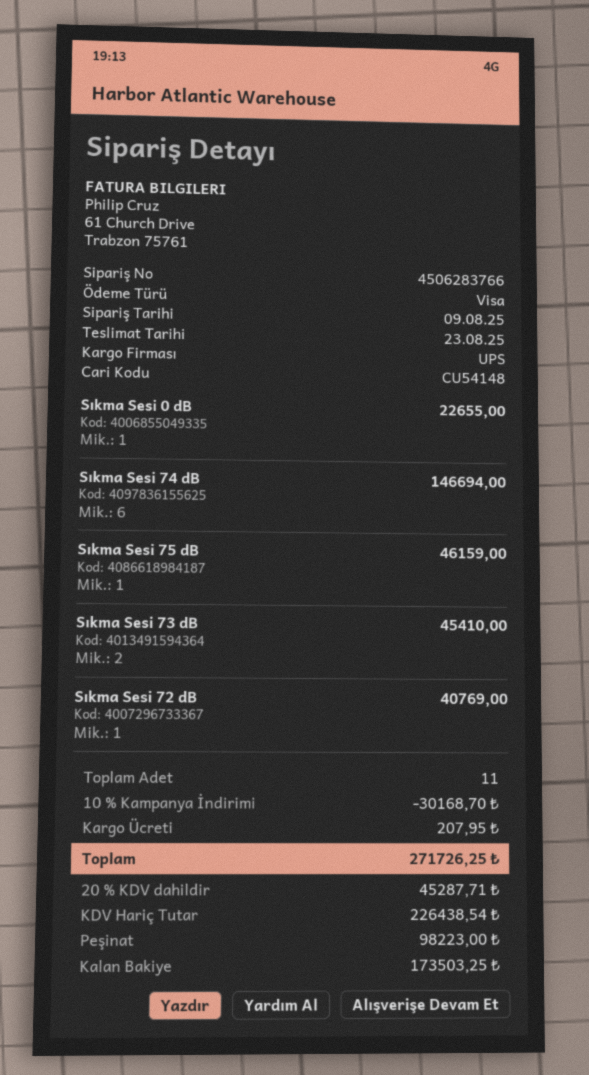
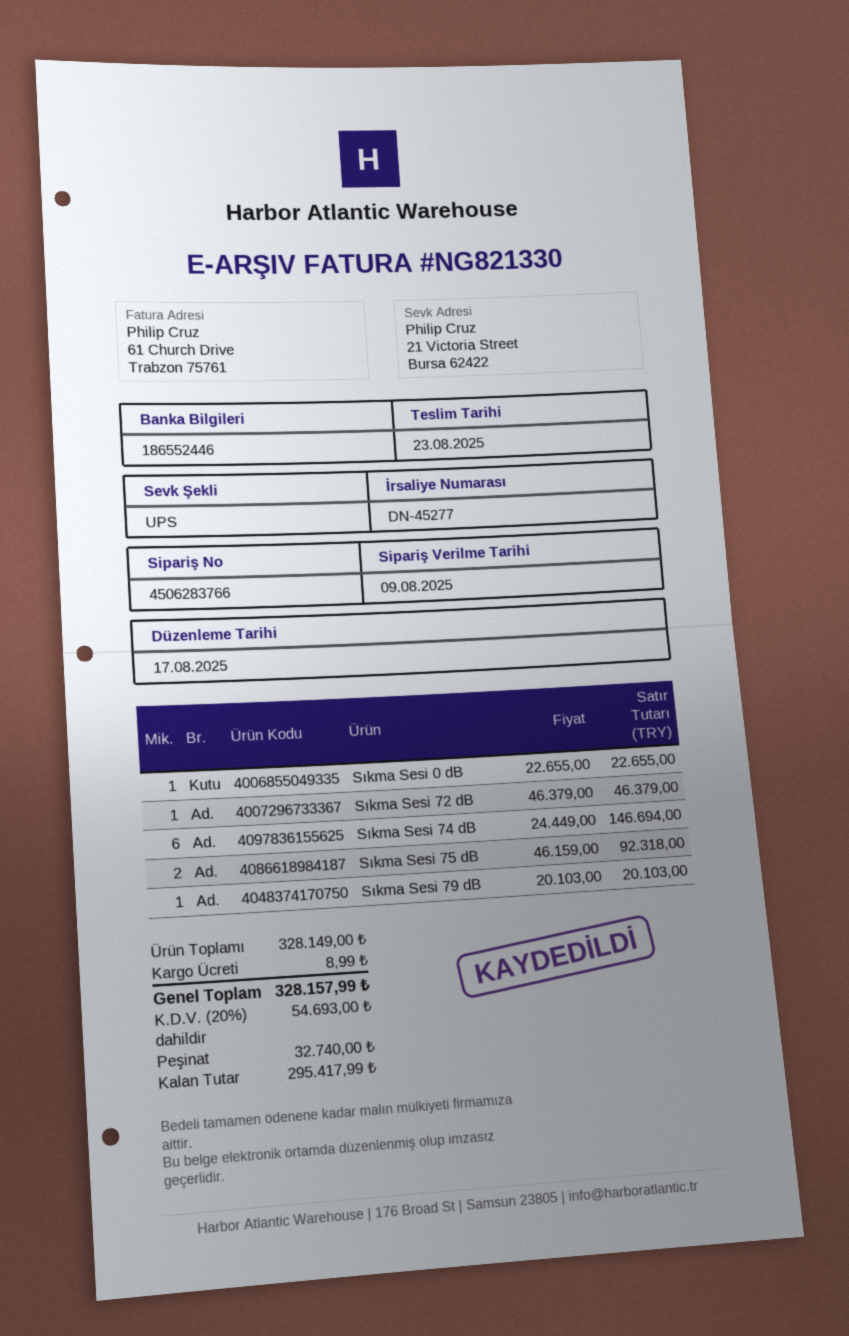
Sıkma Sesi 75 dB: 1 for 46159.00 -> 2 for 92318.00
Sıkma Sesi 73 dB: 2 for 45410.00 -> none
Sıkma Sesi 72 dB: 1 for 40769.00 -> 1 for 46379.00
Sıkma Sesi 79 dB: none -> 1 for 20103.00
discount: 10% = 30168.70 -> none
shipping: 207.95 -> 8.99
tax: 20% = 45287.71 -> 20% = 54693.00
total: 271726.25 -> 328157.99
deposit: 98223.00 -> 32740.00
balance: 173503.25 -> 295417.99

